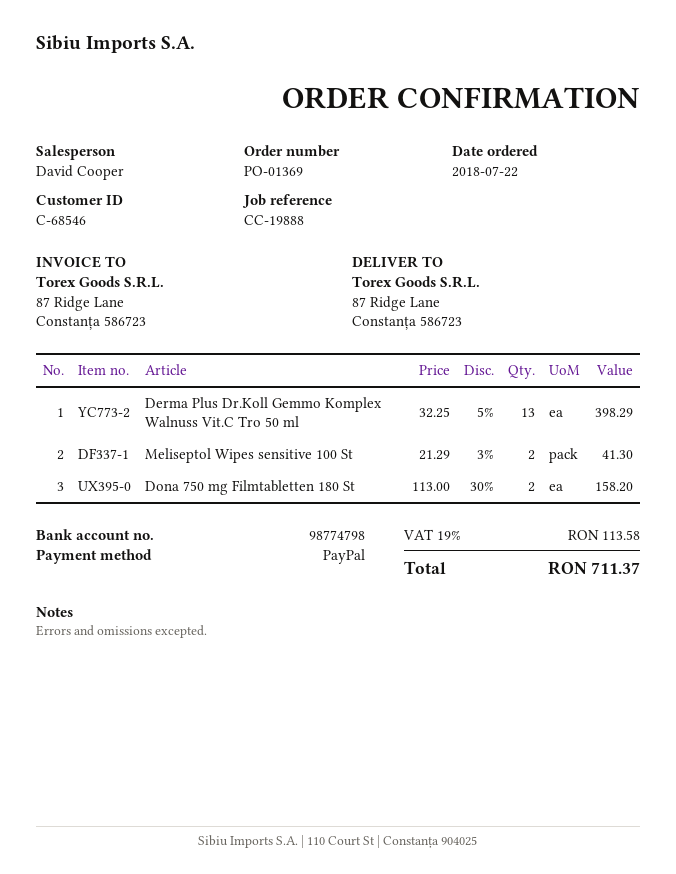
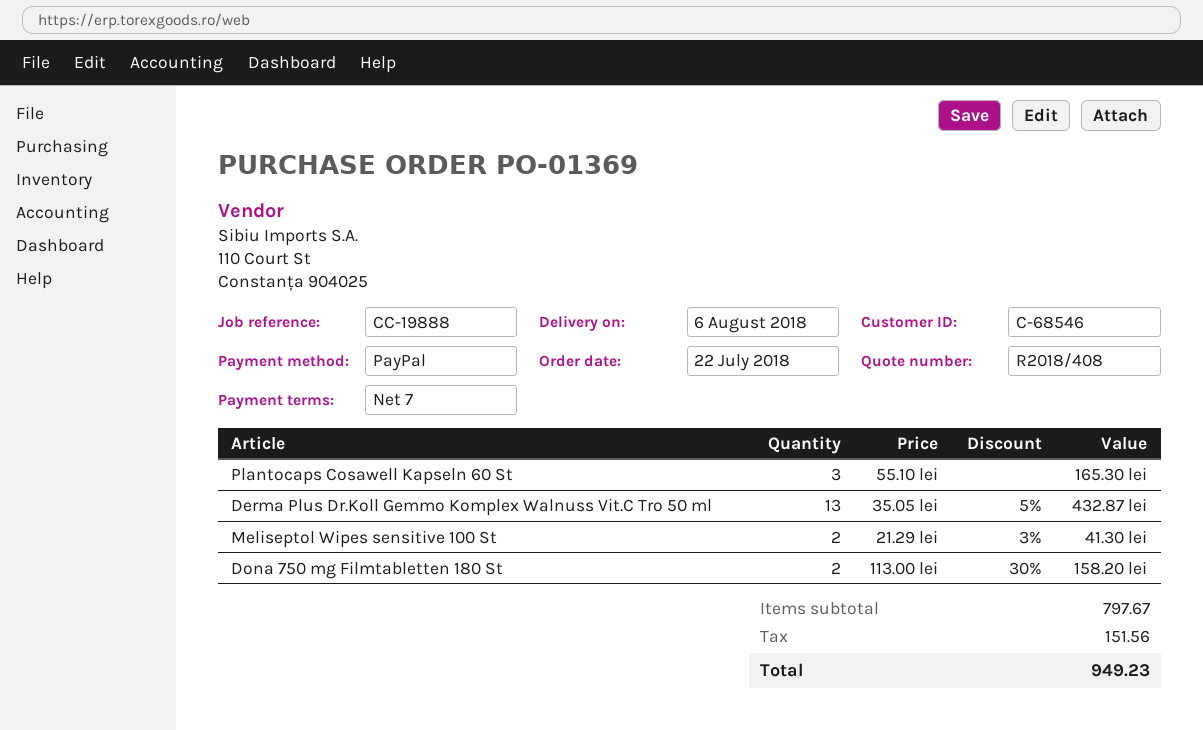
Derma Plus Dr.Koll Gemmo Komplex Walnuss Vit.C Tro 50 ml: 13 x 32.25 - 5% = 398.29 -> 13 x 35.05 - 5% = 432.87
Plantocaps Cosawell Kapseln 60 St: none -> 3 x 55.10 = 165.30
tax: 113.58 -> 151.56
total: 711.37 -> 949.23

